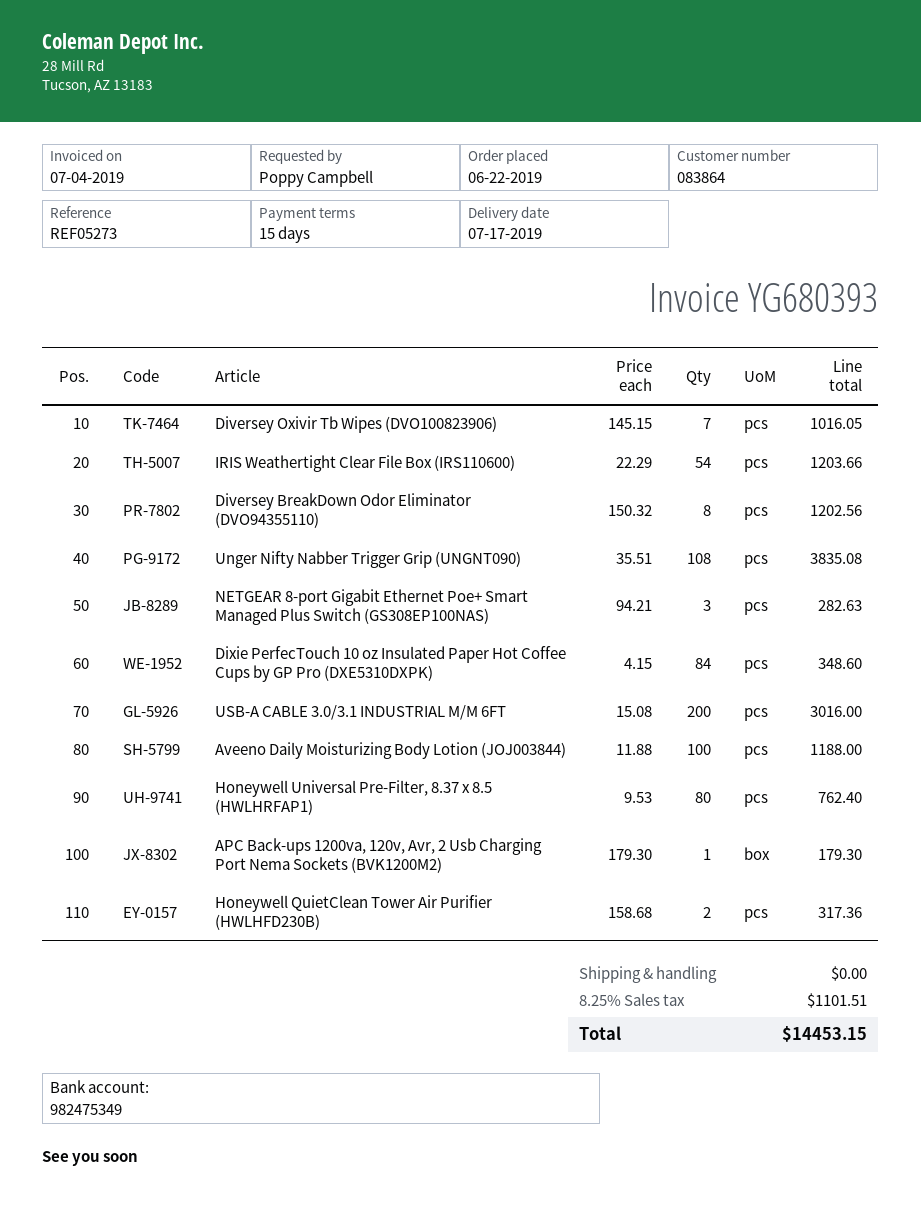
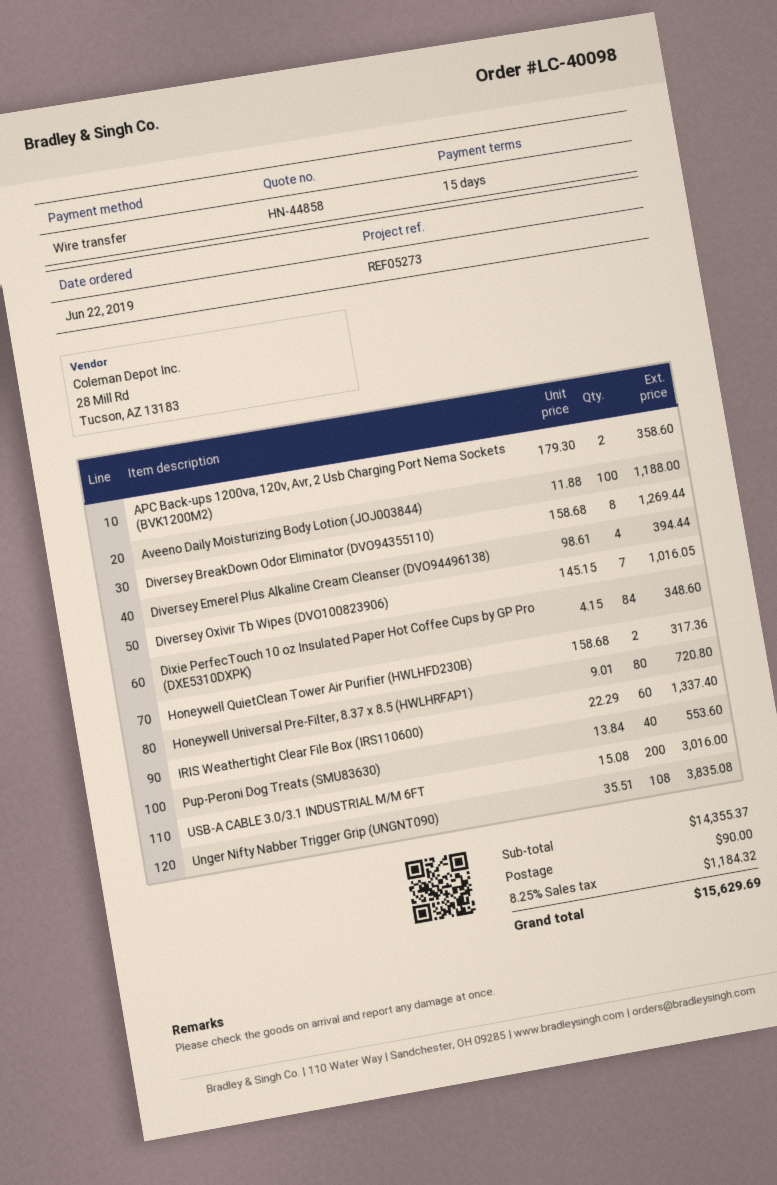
IRIS Weathertight Clear File Box (IRS110600): 54 x 22.29 = 1203.66 -> 60 x 22.29 = 1337.40
Diversey BreakDown Odor Eliminator (DVO94355110): 8 x 150.32 = 1202.56 -> 8 x 158.68 = 1269.44
NETGEAR 8-port Gigabit Ethernet Poe+ Smart Managed Plus Switch (GS308EP100NAS): 3 x 94.21 = 282.63 -> none
Honeywell Universal Pre-Filter, 8.37 x 8.5 (HWLHRFAP1): 80 x 9.53 = 762.40 -> 80 x 9.01 = 720.80
APC Back-ups 1200va, 120v, Avr, 2 Usb Charging Port Nema Sockets (BVK1200M2): 1 x 179.30 = 179.30 -> 2 x 179.30 = 358.60
Diversey Emerel Plus Alkaline Cream Cleanser (DVO94496138): none -> 4 x 98.61 = 394.44
Pup-Peroni Dog Treats (SMU83630): none -> 40 x 13.84 = 553.60
shipping: 0.00 -> 90.00
tax: 8.25% = 1101.51 -> 8.25% = 1184.32
total: 14453.15 -> 15629.69

